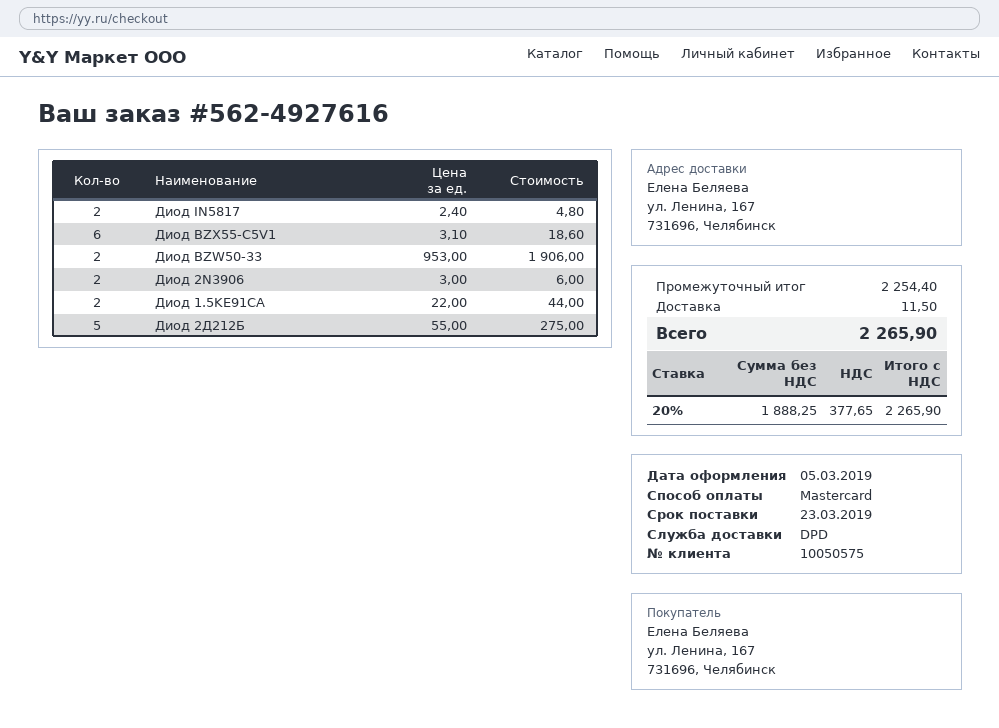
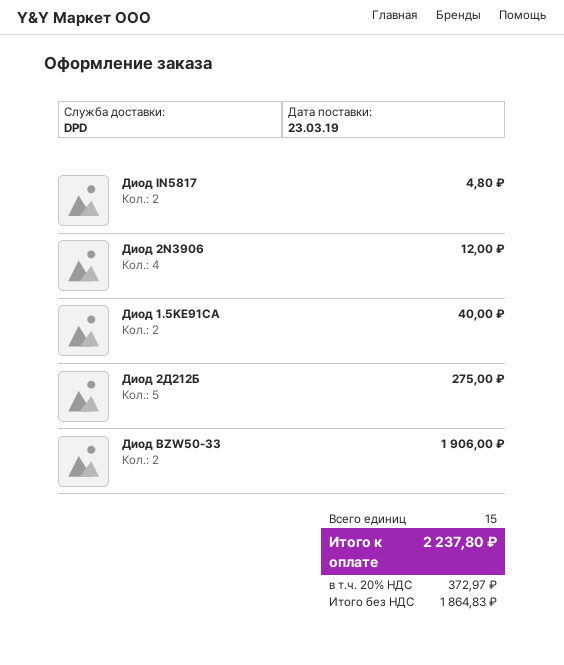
Диод BZX55-C5V1: 6 for 18.60 -> none
Диод 2N3906: 2 for 6.00 -> 4 for 12.00
Диод 1.5KE91CA: 2 for 44.00 -> 2 for 40.00
shipping: 11.50 -> none
net: 1888.25 -> 1864.83
tax: 20% = 377.65 -> 20% = 372.97
total: 2265.90 -> 2237.80

